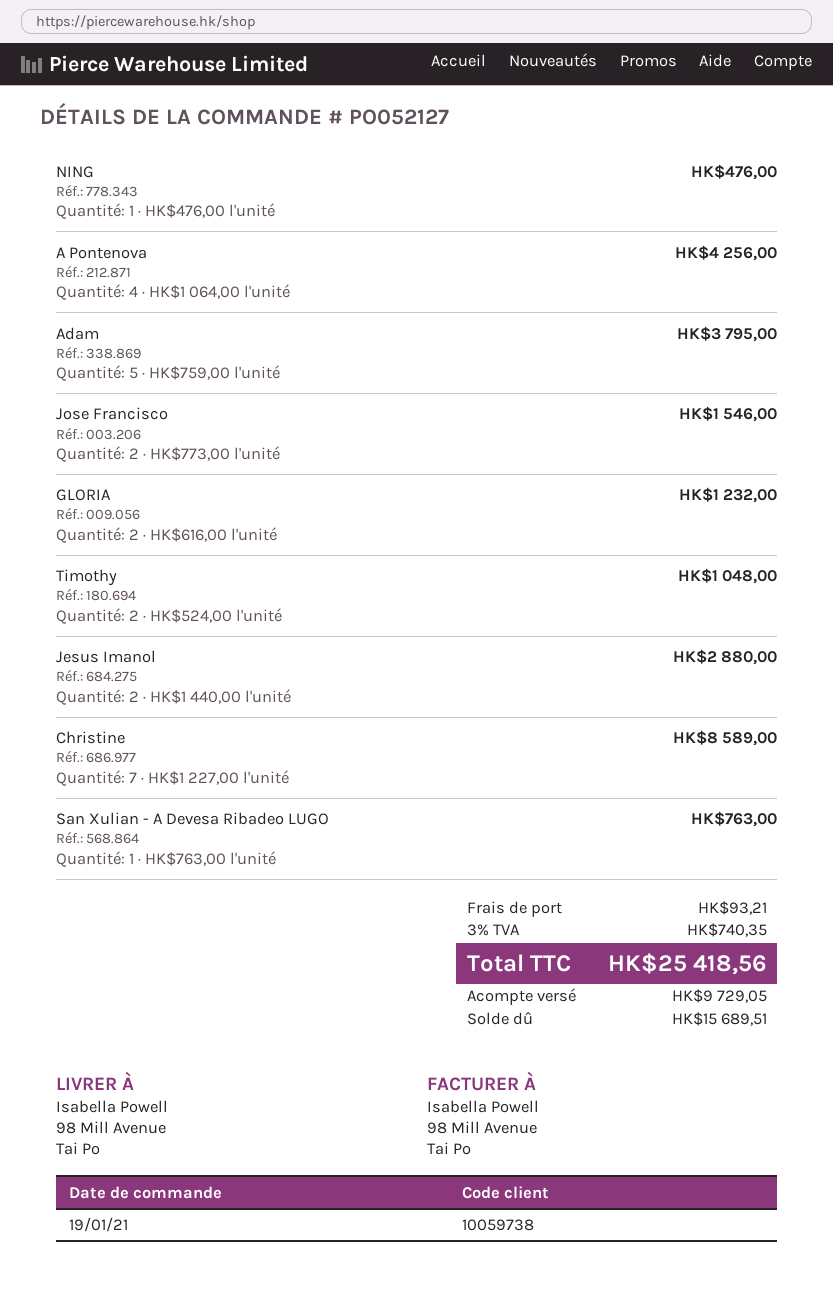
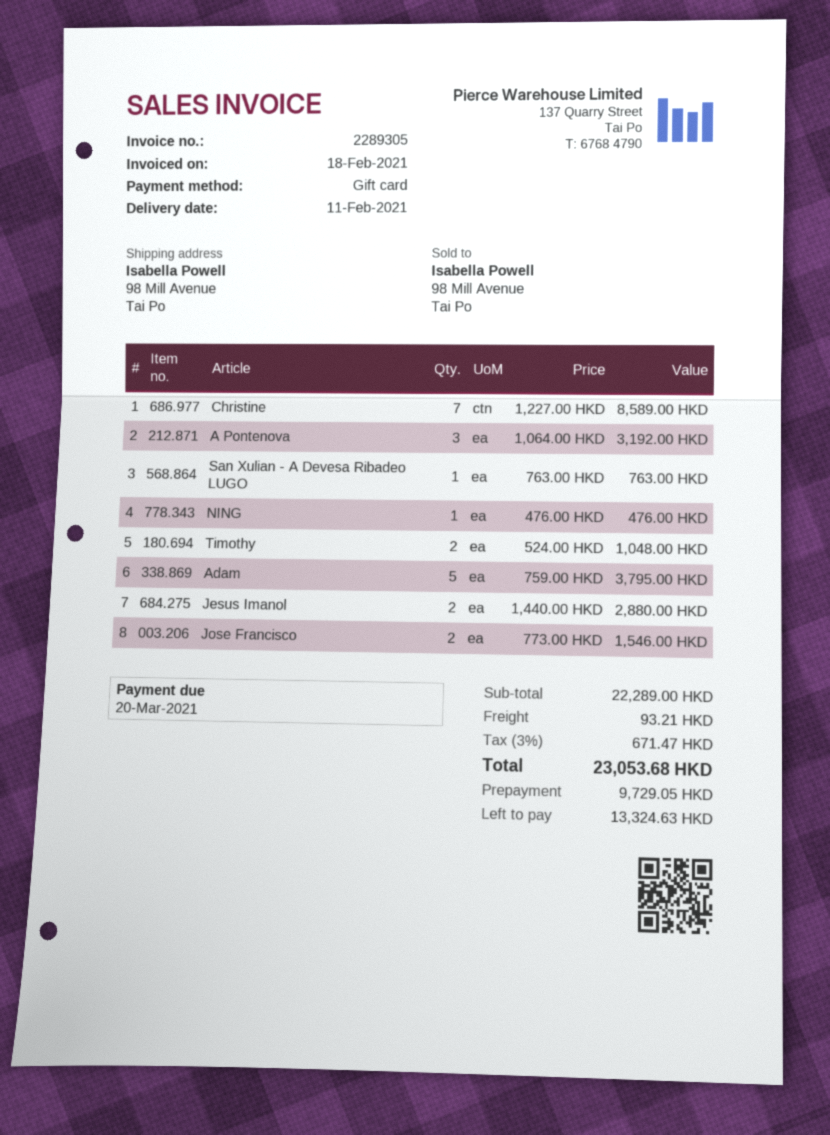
A Pontenova: 4 x 1064.00 = 4256.00 -> 3 x 1064.00 = 3192.00
GLORIA: 2 x 616.00 = 1232.00 -> none
tax: 3% = 740.35 -> 3% = 671.47
total: 25418.56 -> 23053.68
balance: 15689.51 -> 13324.63

